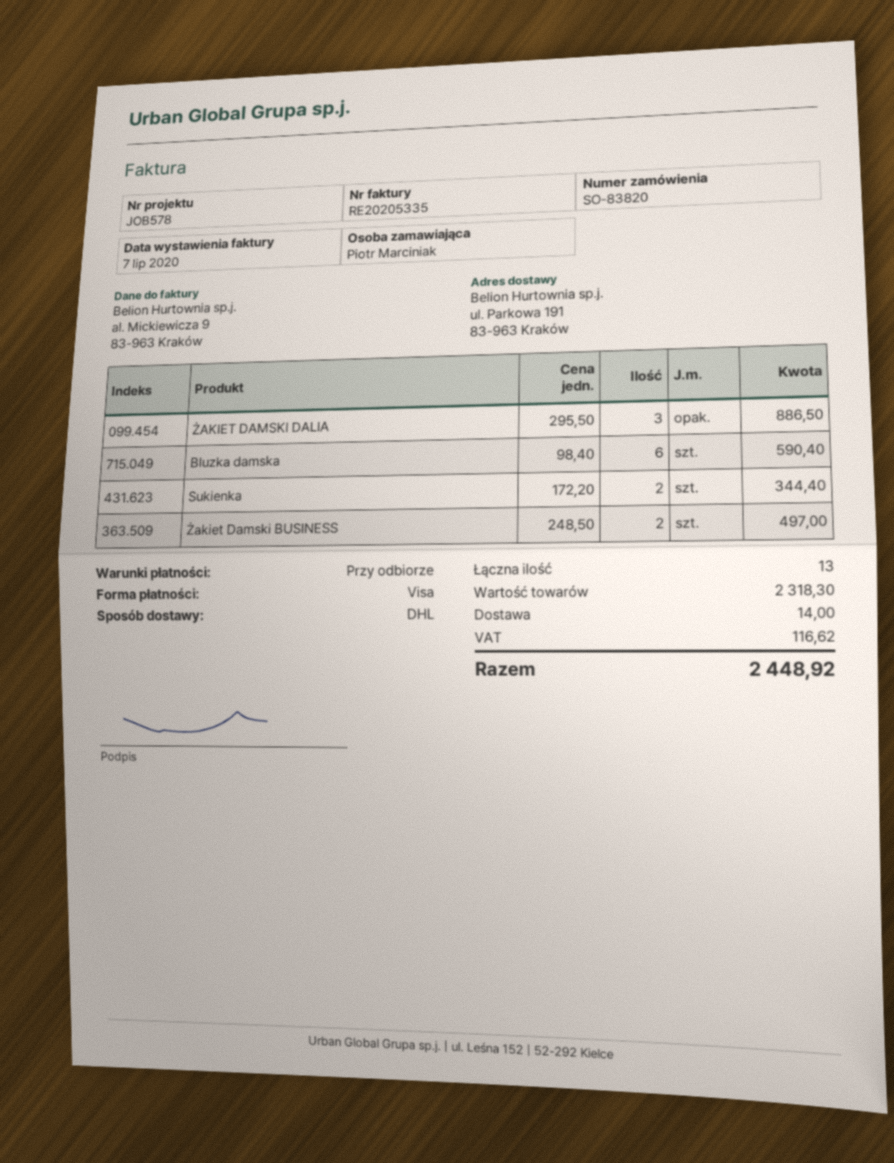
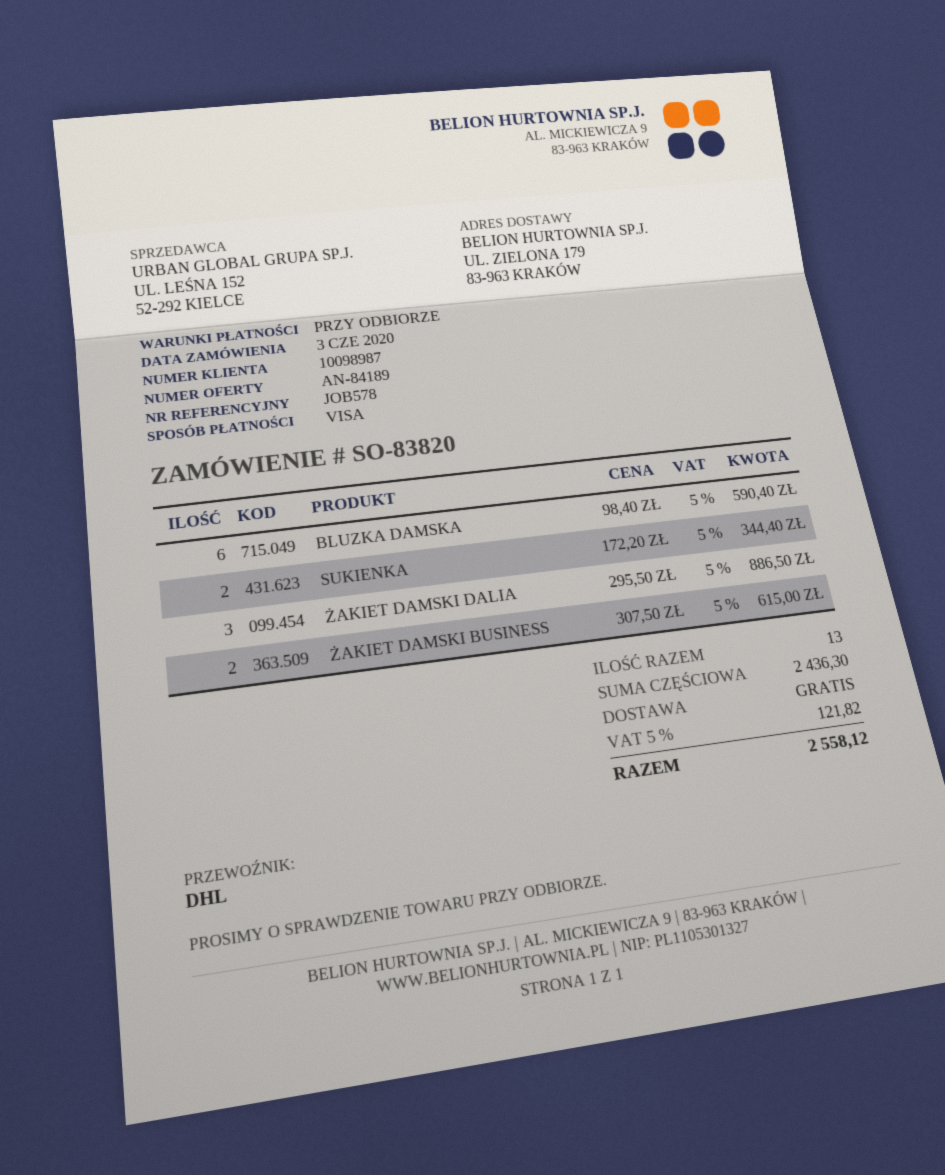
ship to: ul. Parkowa 191, 83-963 Kraków -> UL. ZIELONA 179, 83-963 KRAKÓW
Żakiet Damski BUSINESS: 2 x 248.50 = 497.00 -> 2 x 307.50 = 615.00
subtotal: 2318.30 -> 2436.30
shipping: 14.00 -> 0.00
tax: 116.62 -> 121.82
total: 2448.92 -> 2558.12

